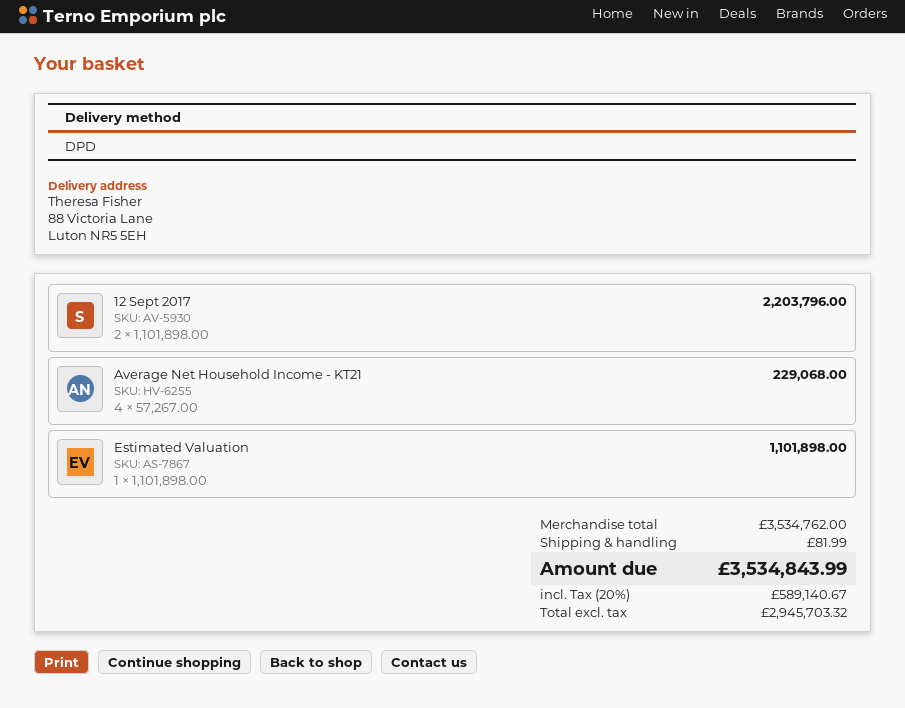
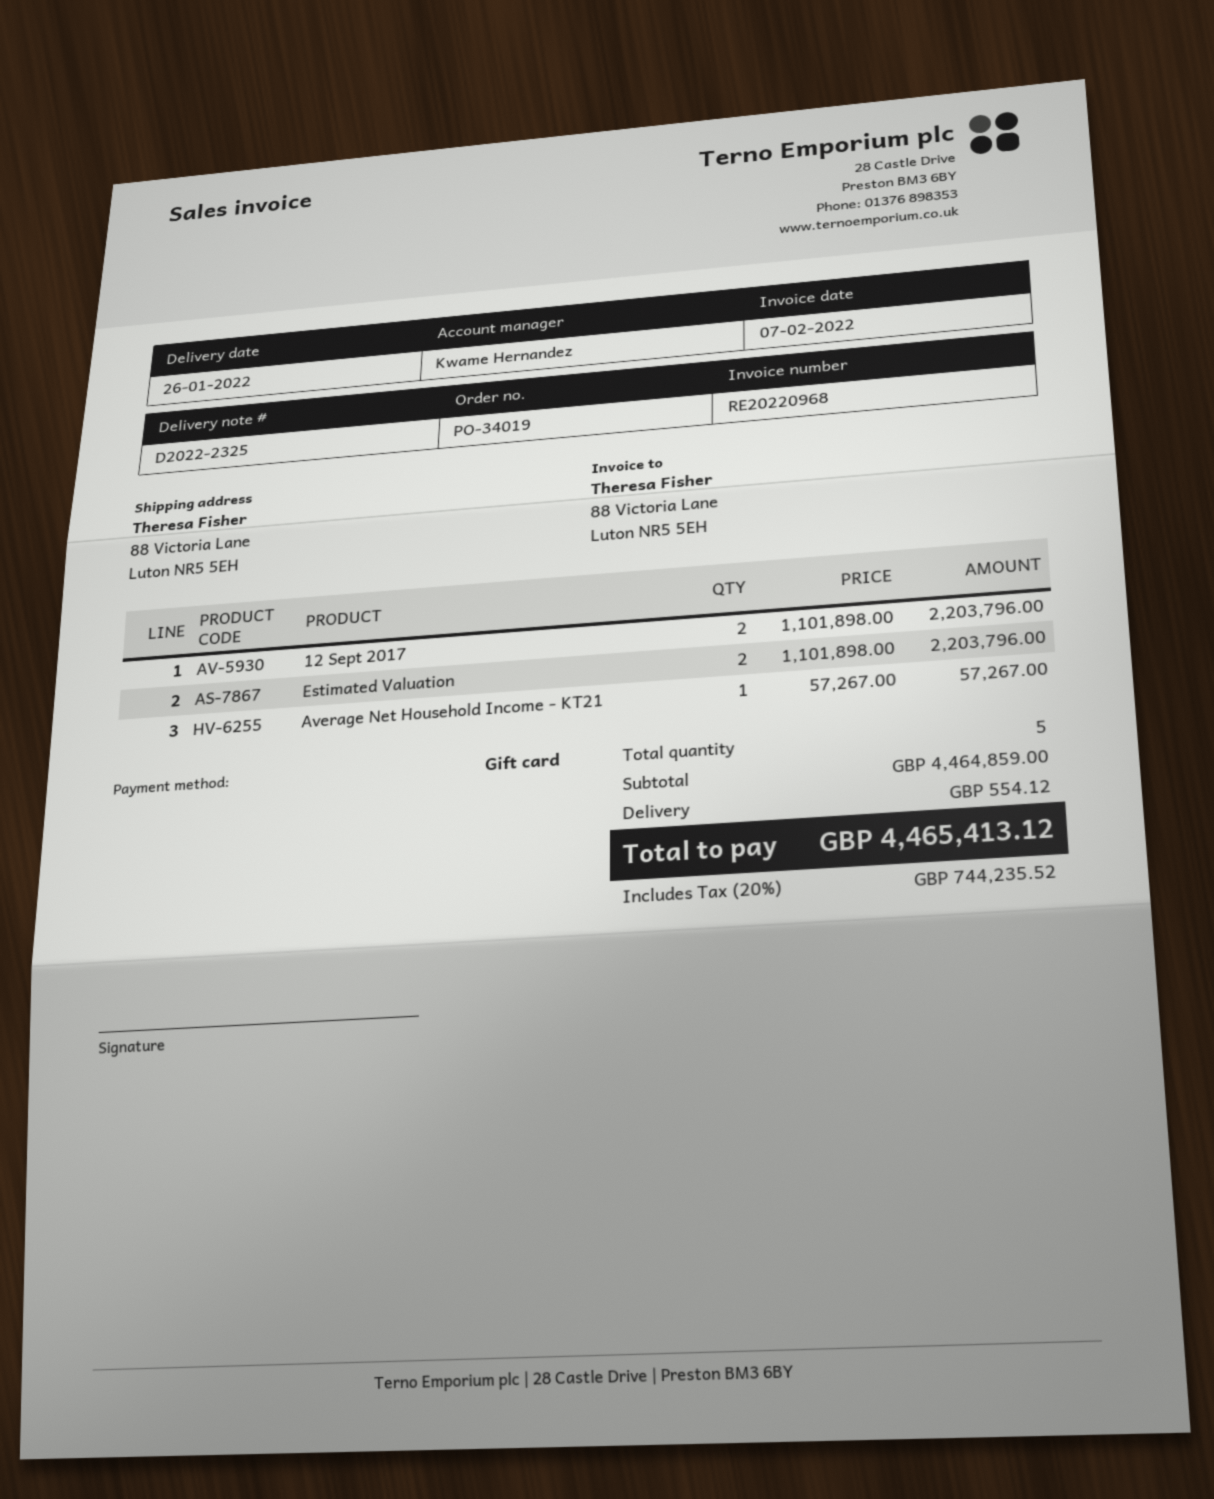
Average Net Household Income - KT21: 4 x 57267.00 = 229068.00 -> 1 x 57267.00 = 57267.00
Estimated Valuation: 1 x 1101898.00 = 1101898.00 -> 2 x 1101898.00 = 2203796.00
subtotal: 3534762.00 -> 4464859.00
shipping: 81.99 -> 554.12
tax: 20% = 589140.67 -> 20% = 744235.52
total: 3534843.99 -> 4465413.12

